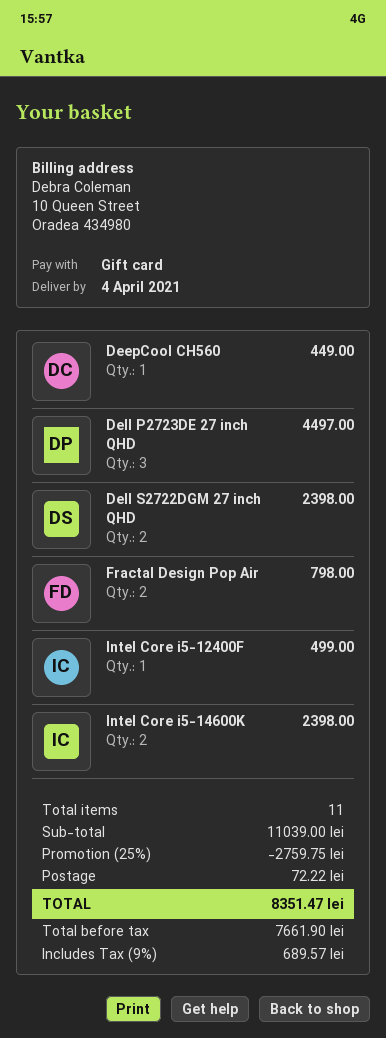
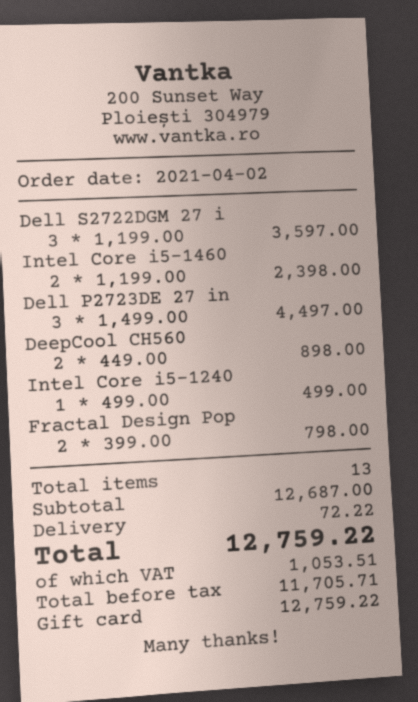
DeepCool CH560: 1 for 449.00 -> 2 for 898.00
Dell S2722DGM 27 inch QHD: 2 for 2398.00 -> 3 for 3597.00
total quantity: 11 -> 13
subtotal: 11039.00 -> 12687.00
discount: 25% = 2759.75 -> none
net: 7661.90 -> 11705.71
tax: 689.57 -> 1053.51
total: 8351.47 -> 12759.22

